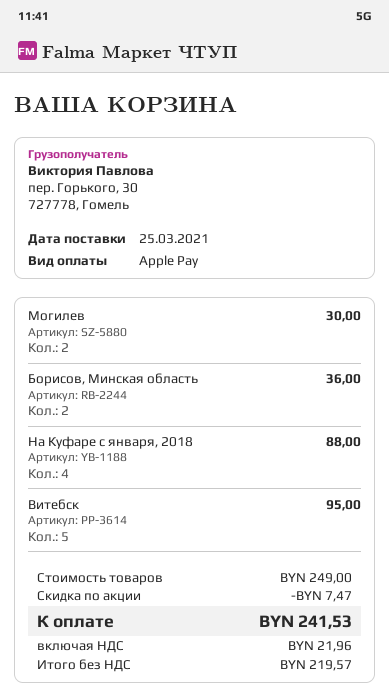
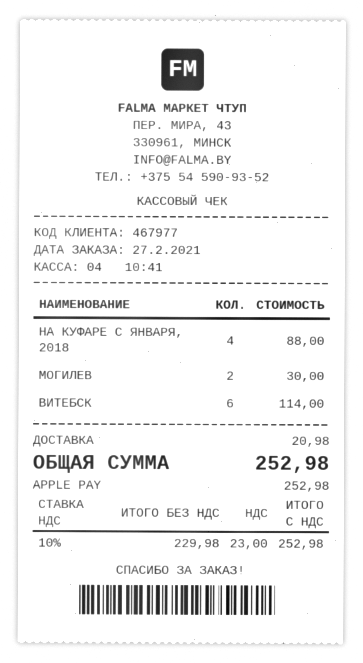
Борисов, Минская область: 2 for 36.00 -> none
Витебск: 5 for 95.00 -> 6 for 114.00
discount: 7.47 -> none
shipping: none -> 20.98
net: 219.57 -> 229.98
tax: 21.96 -> 23.00
total: 241.53 -> 252.98

